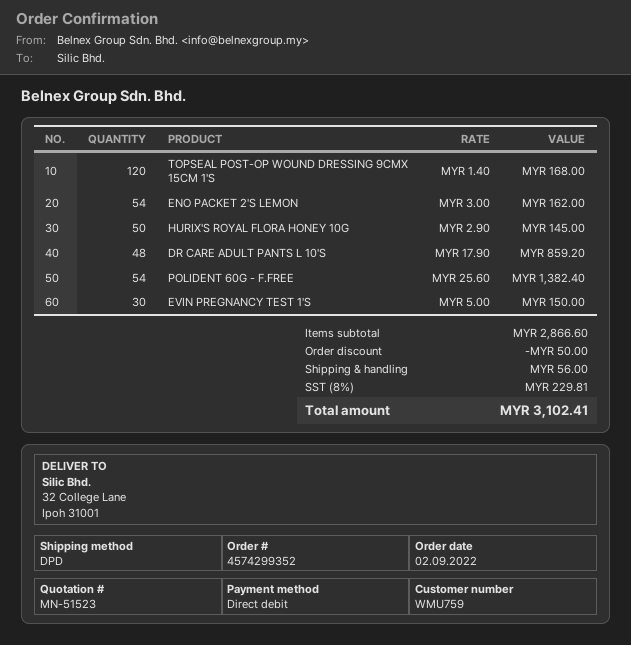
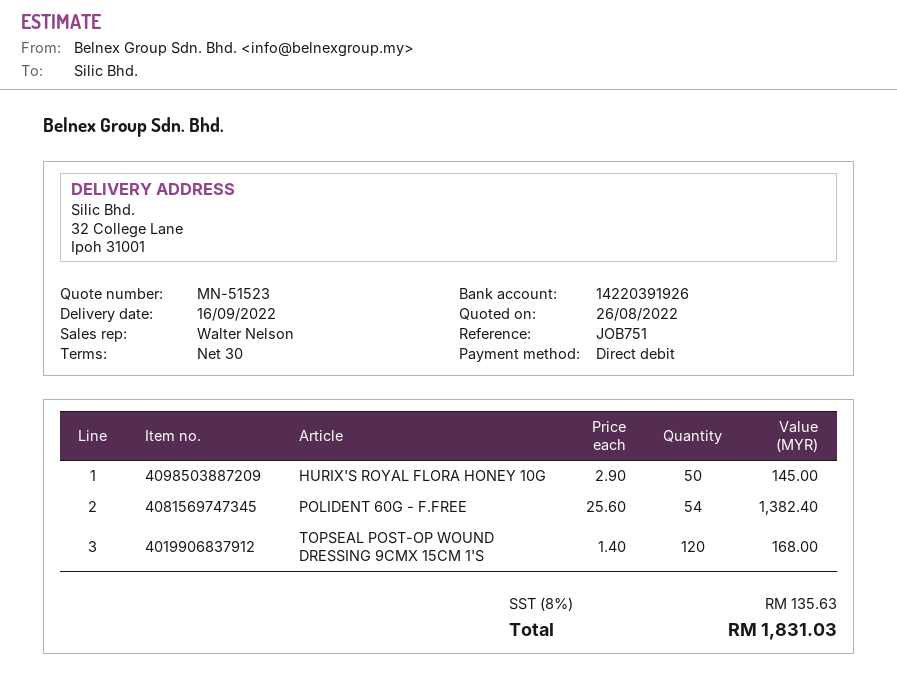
ENO PACKET 2'S LEMON: 54 x 3.00 = 162.00 -> none
DR CARE ADULT PANTS L 10'S: 48 x 17.90 = 859.20 -> none
EVIN PREGNANCY TEST 1'S: 30 x 5.00 = 150.00 -> none
discount: 50.00 -> none
shipping: 56.00 -> none
tax: 8% = 229.81 -> 8% = 135.63
total: 3102.41 -> 1831.03

